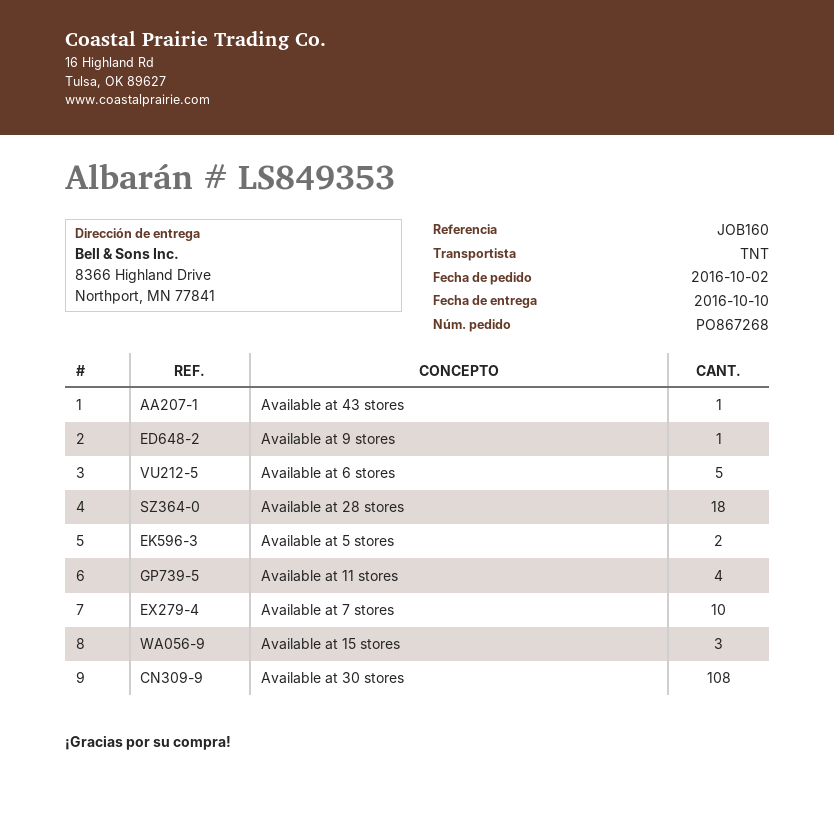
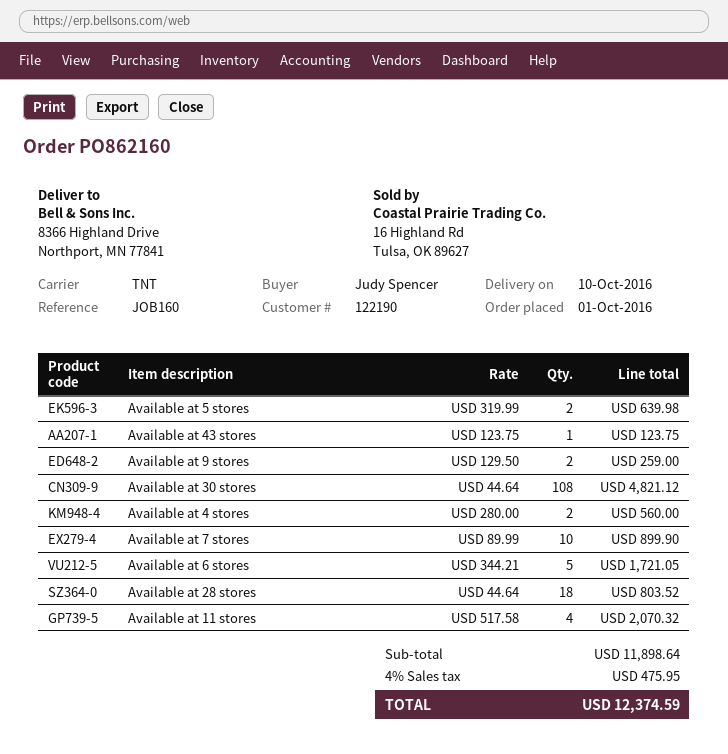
order number: PO867268 -> PO862160
order date: 2016-10-02 -> 2016-10-01
Available at 9 stores: 1 -> 2
Available at 15 stores: 3 -> none
Available at 4 stores: none -> 2

